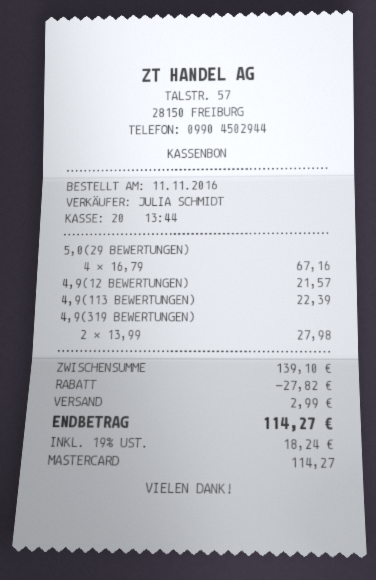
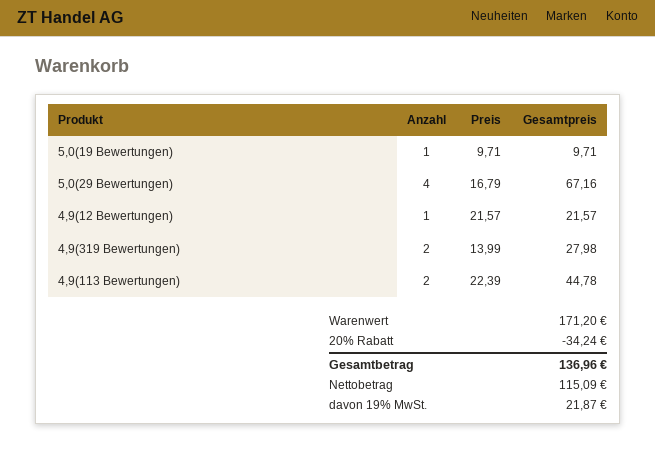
4,9(113 BEWERTUNGEN): 1 x 22.39 = 22.39 -> 2 x 22.39 = 44.78
5,0(19 Bewertungen): none -> 1 x 9.71 = 9.71
subtotal: 139.10 -> 171.20
discount: 27.82 -> 34.24
shipping: 2.99 -> none
tax: 19% = 18.24 -> 19% = 21.87
total: 114.27 -> 136.96

